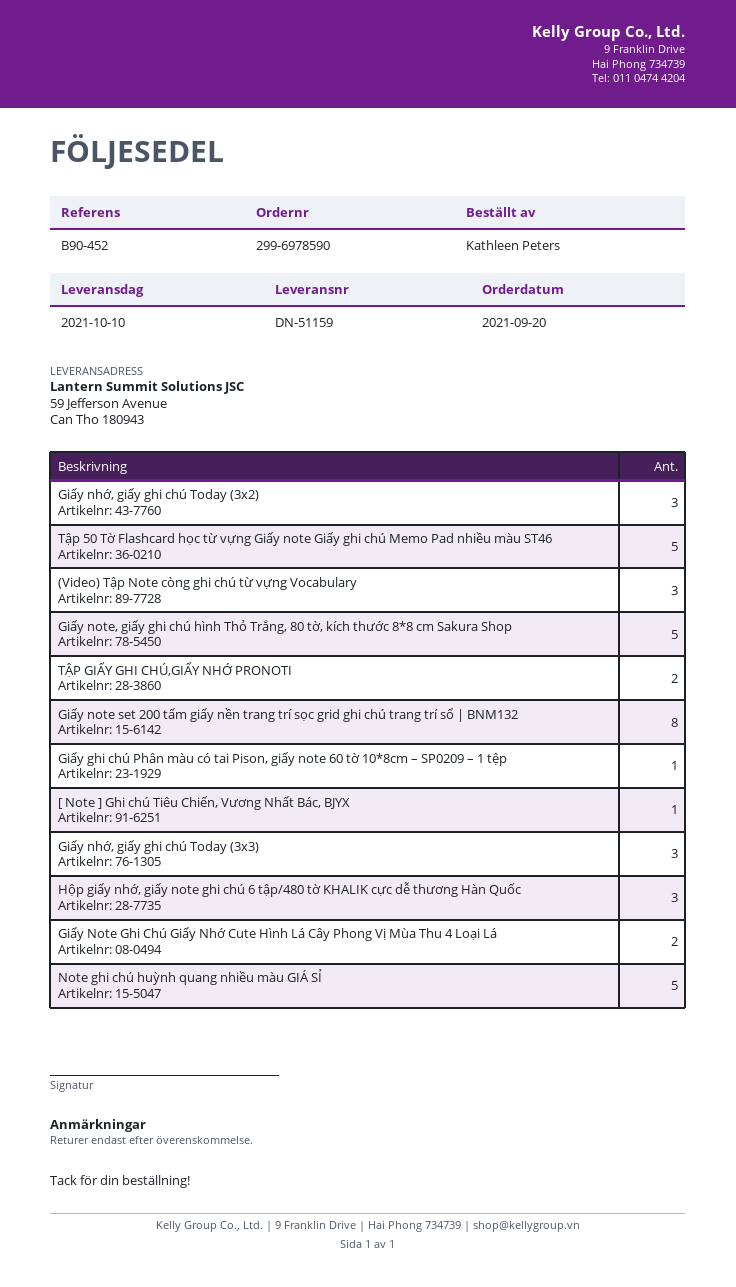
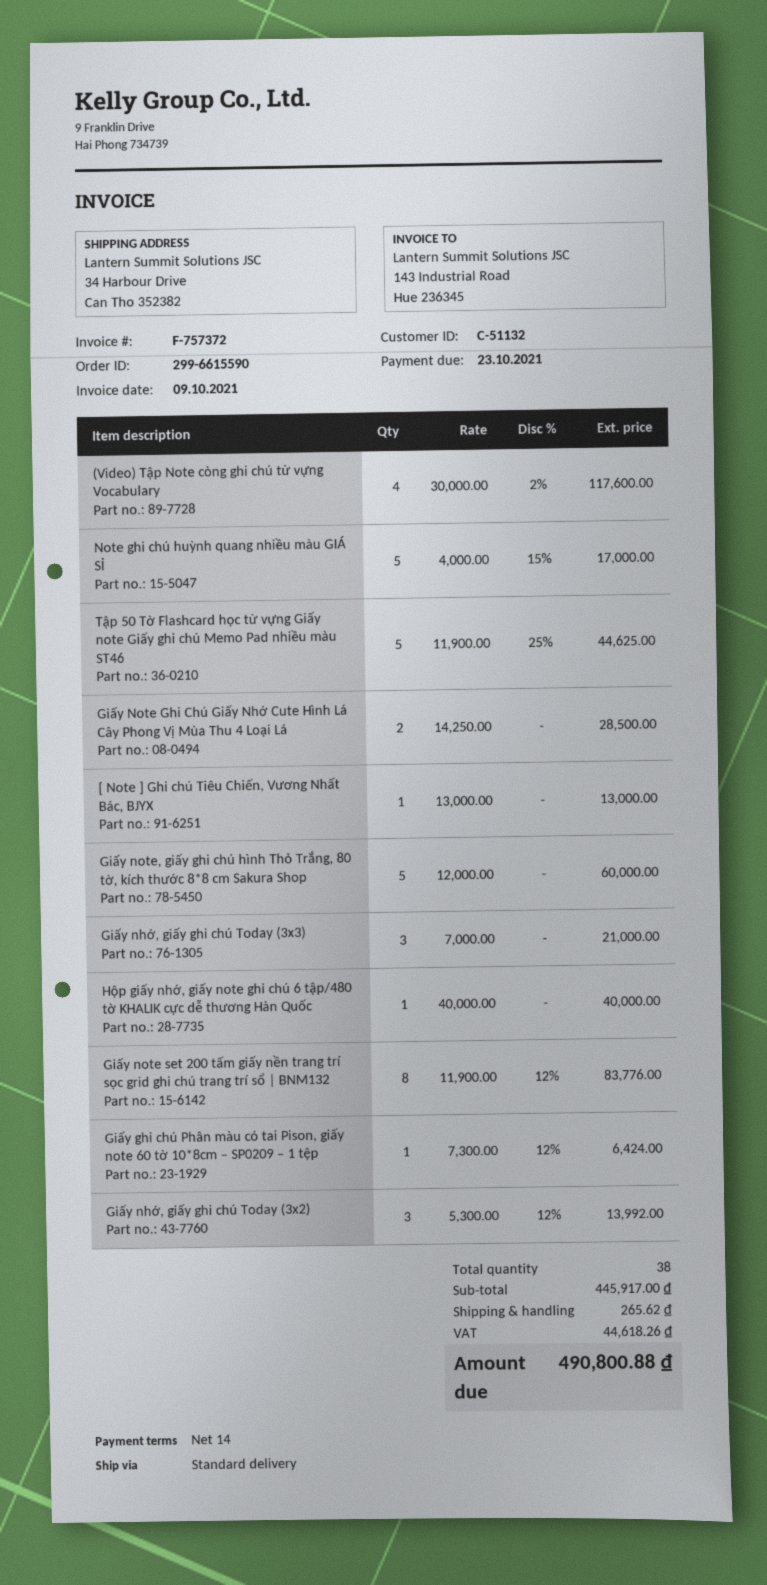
order number: 299-6978590 -> 299-6615590
ship to: 59 Jefferson Avenue, Can Tho 180943 -> 34 Harbour Drive, Can Tho 352382
(Video) Tập Note còng ghi chú từ vựng Vocabulary: 3 -> 4
TẬP GIẤY GHI CHÚ,GIẤY NHỚ PRONOTI: 2 -> none
Hộp giấy nhớ, giấy note ghi chú 6 tập/480 tờ KHALIK cực dễ thương Hàn Quốc: 3 -> 1

